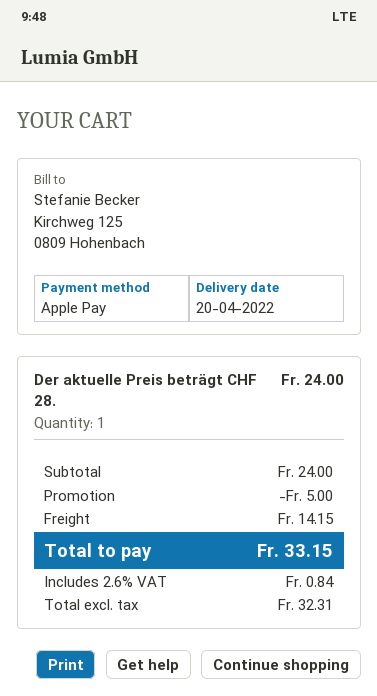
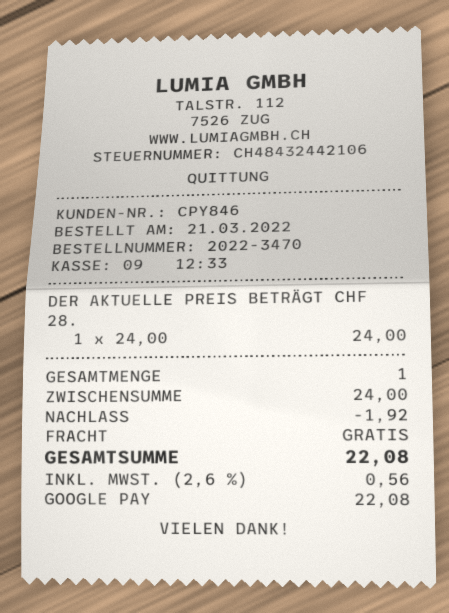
payment method: Apple Pay -> Google Pay
discount: 5.00 -> 1.92
shipping: 14.15 -> 0.00
tax: 2.6% = 0.84 -> 2.6% = 0.56
total: 33.15 -> 22.08

